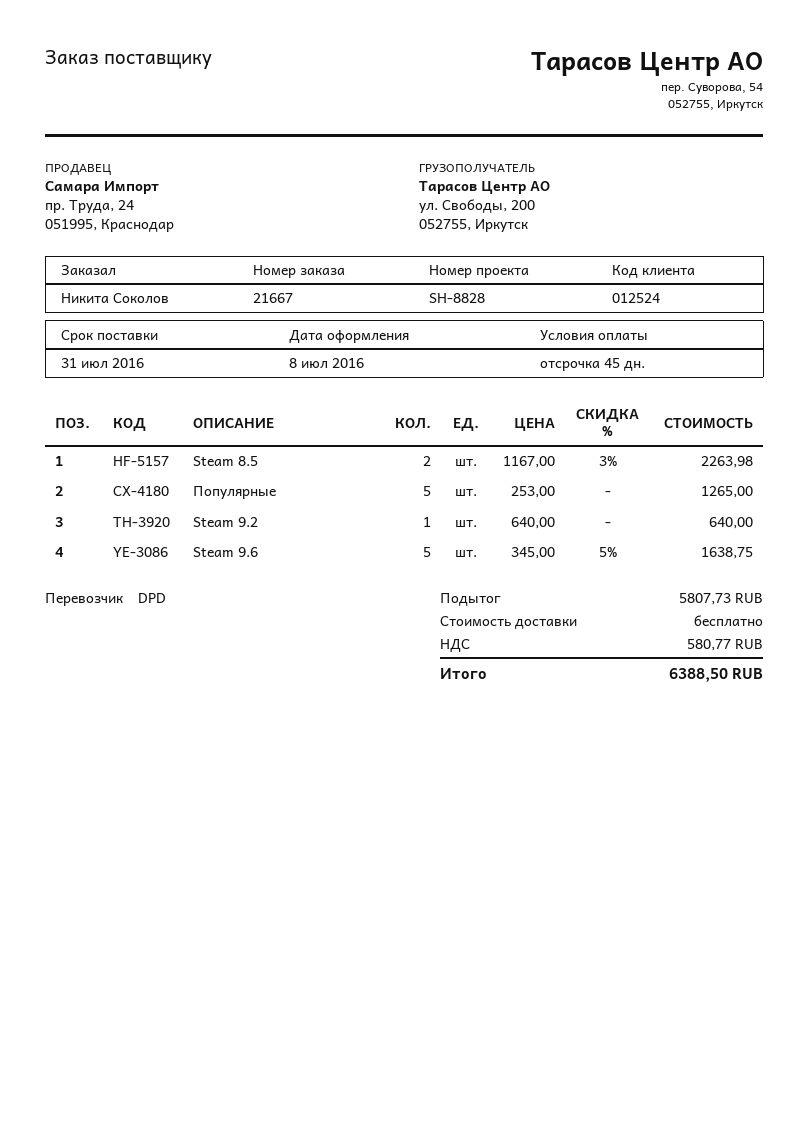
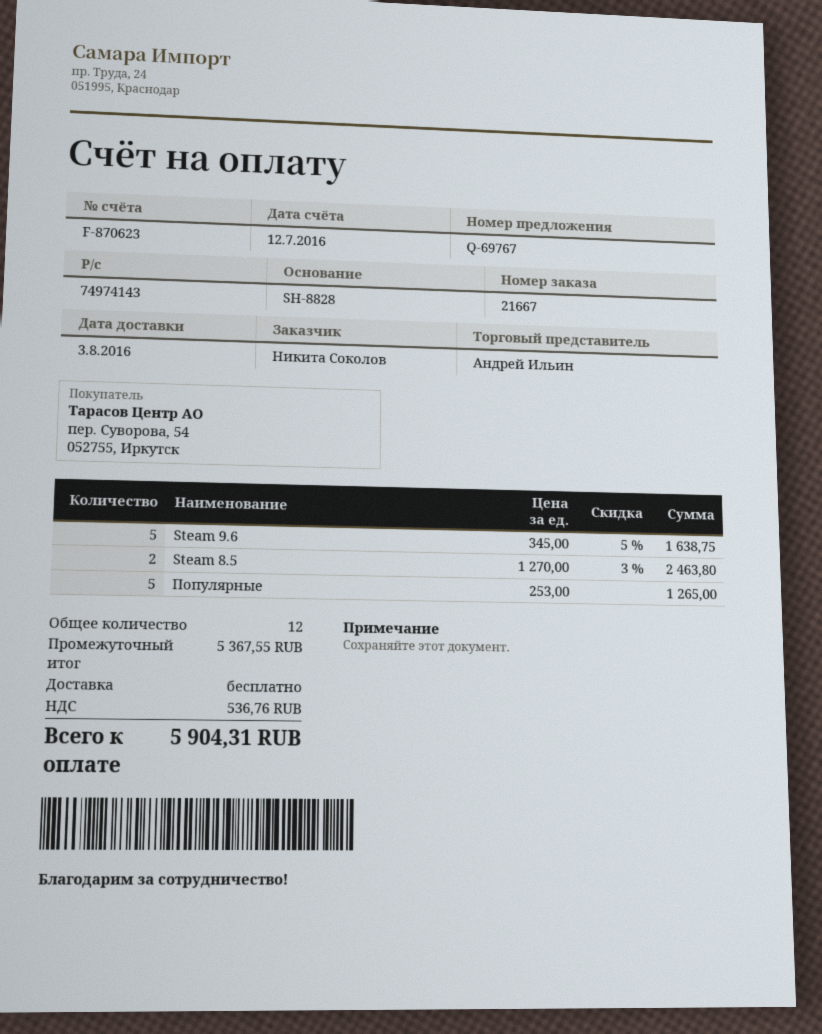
delivery date: 2016-07-31 -> 2016-08-03
Steam 8.5: 2 x 1167.00 - 3% = 2263.98 -> 2 x 1270.00 - 3% = 2463.80
Steam 9.2: 1 x 640.00 = 640.00 -> none
subtotal: 5807.73 -> 5367.55
tax: 580.77 -> 536.76
total: 6388.50 -> 5904.31

